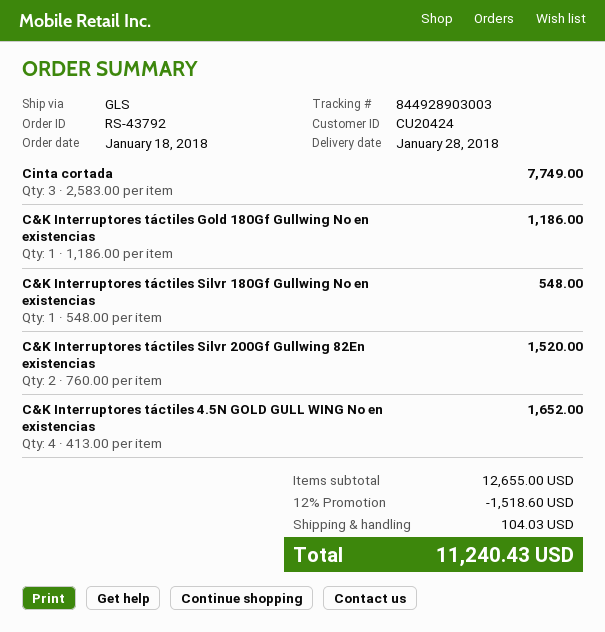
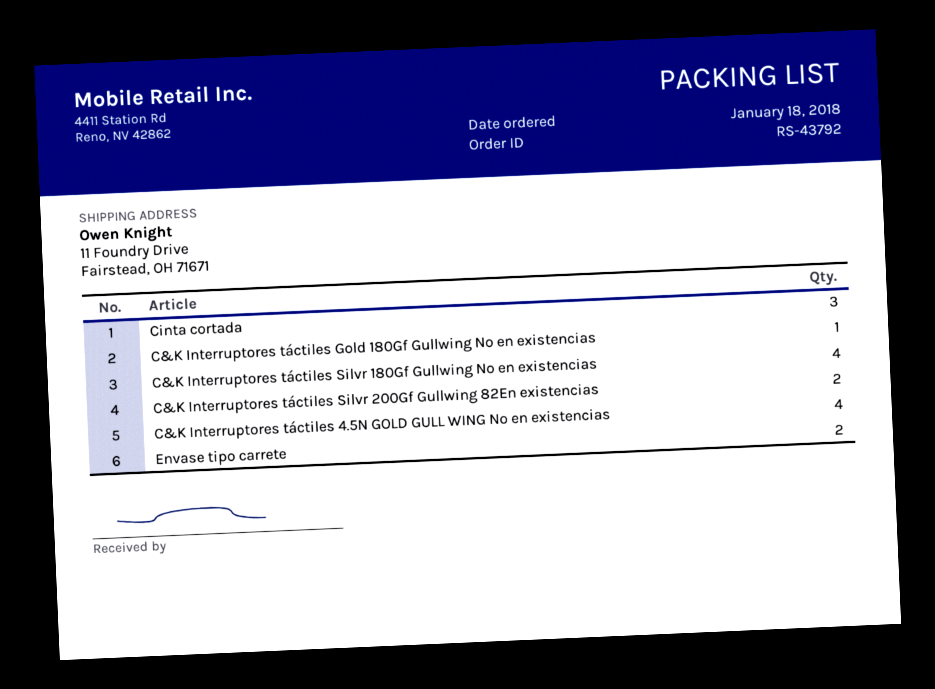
C&K Interruptores táctiles Silvr 180Gf Gullwing No en existencias: 1 -> 4
Envase tipo carrete: none -> 2

